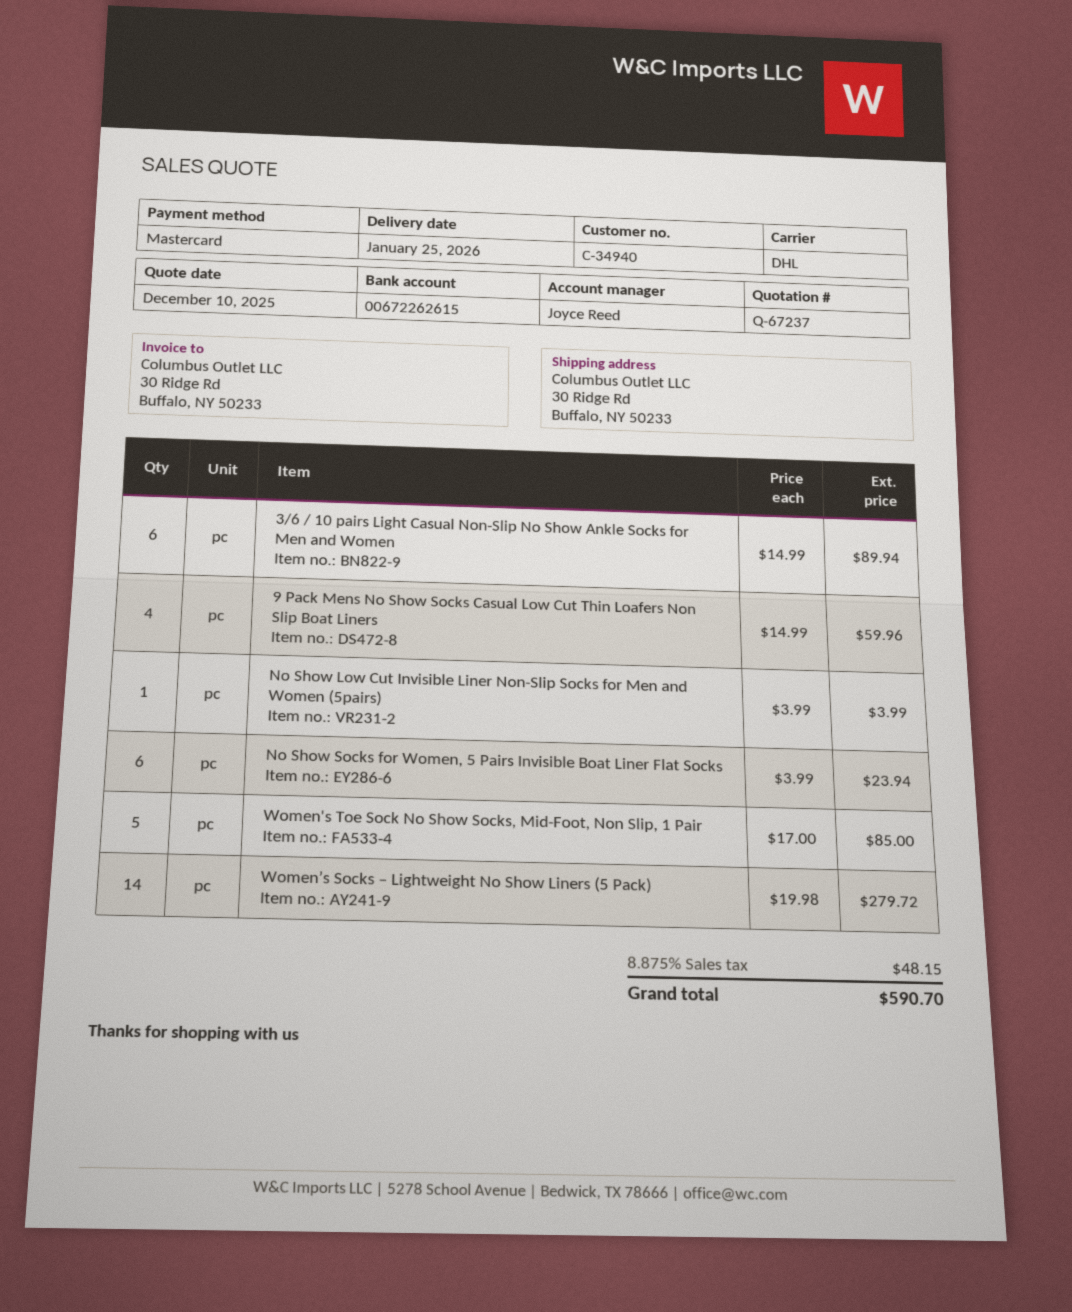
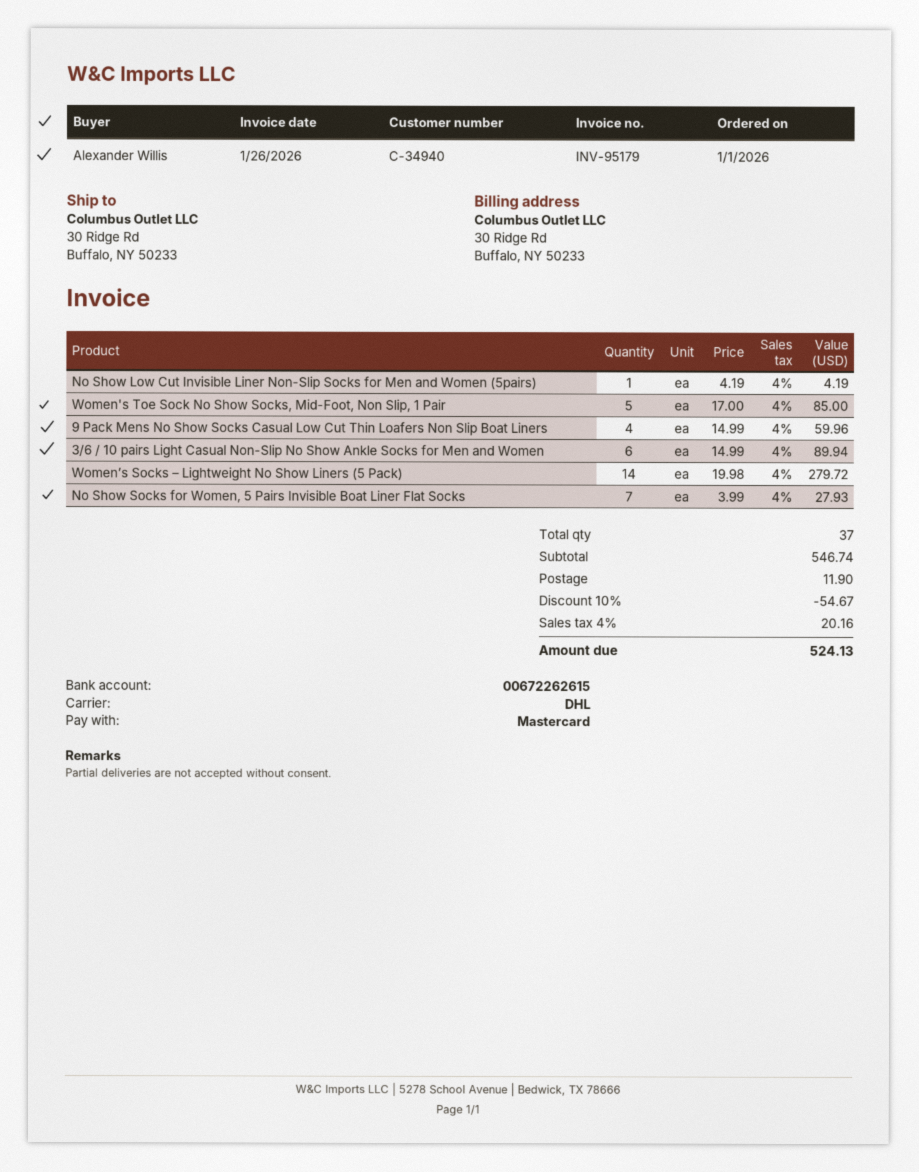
No Show Low Cut Invisible Liner Non-Slip Socks for Men and Women (5pairs): 1 x 3.99 = 3.99 -> 1 x 4.19 = 4.19
No Show Socks for Women, 5 Pairs Invisible Boat Liner Flat Socks: 6 x 3.99 = 23.94 -> 7 x 3.99 = 27.93
discount: none -> 10% = 54.67
shipping: none -> 11.90
tax: 8.875% = 48.15 -> 4% = 20.16
total: 590.70 -> 524.13

